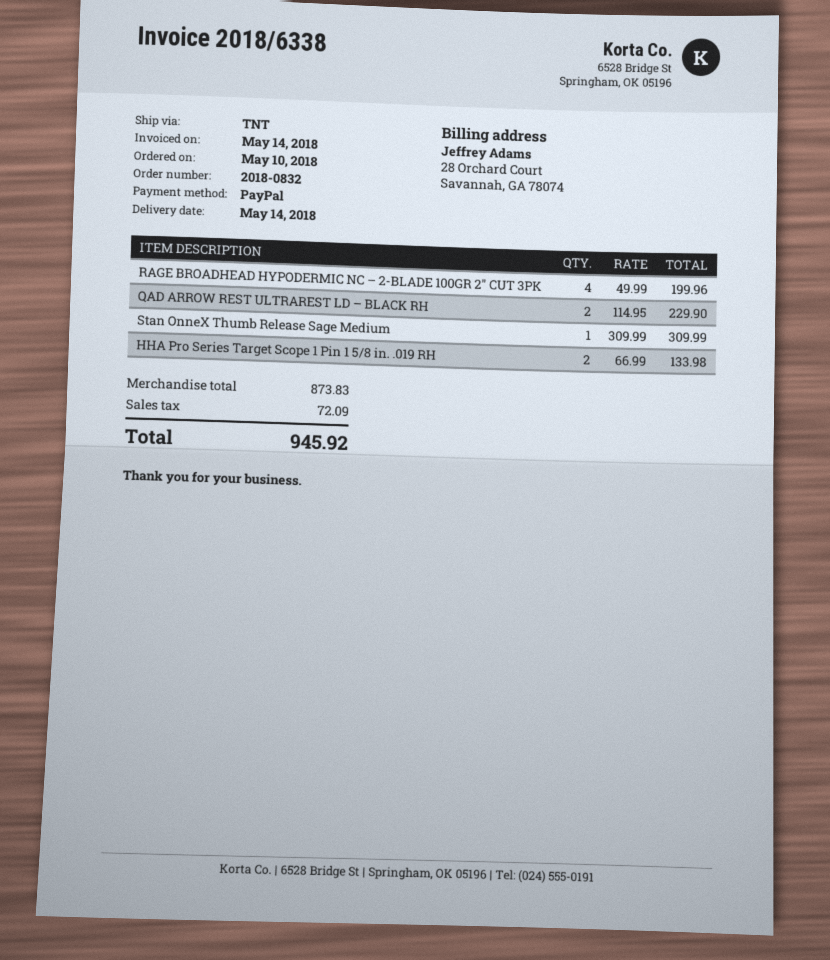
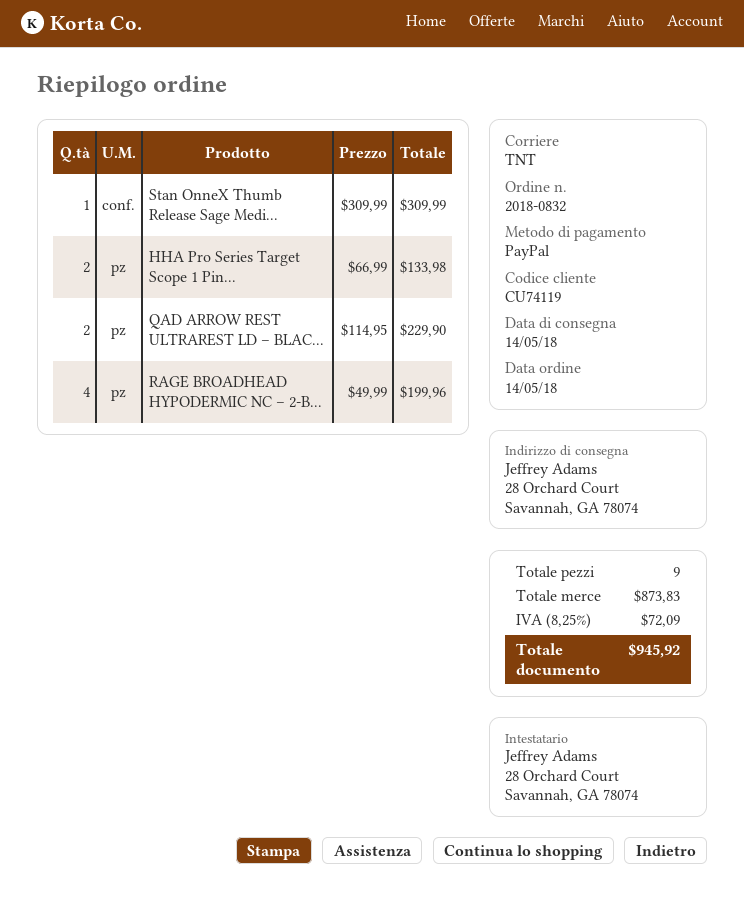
order date: 2018-05-10 -> 2018-05-14

